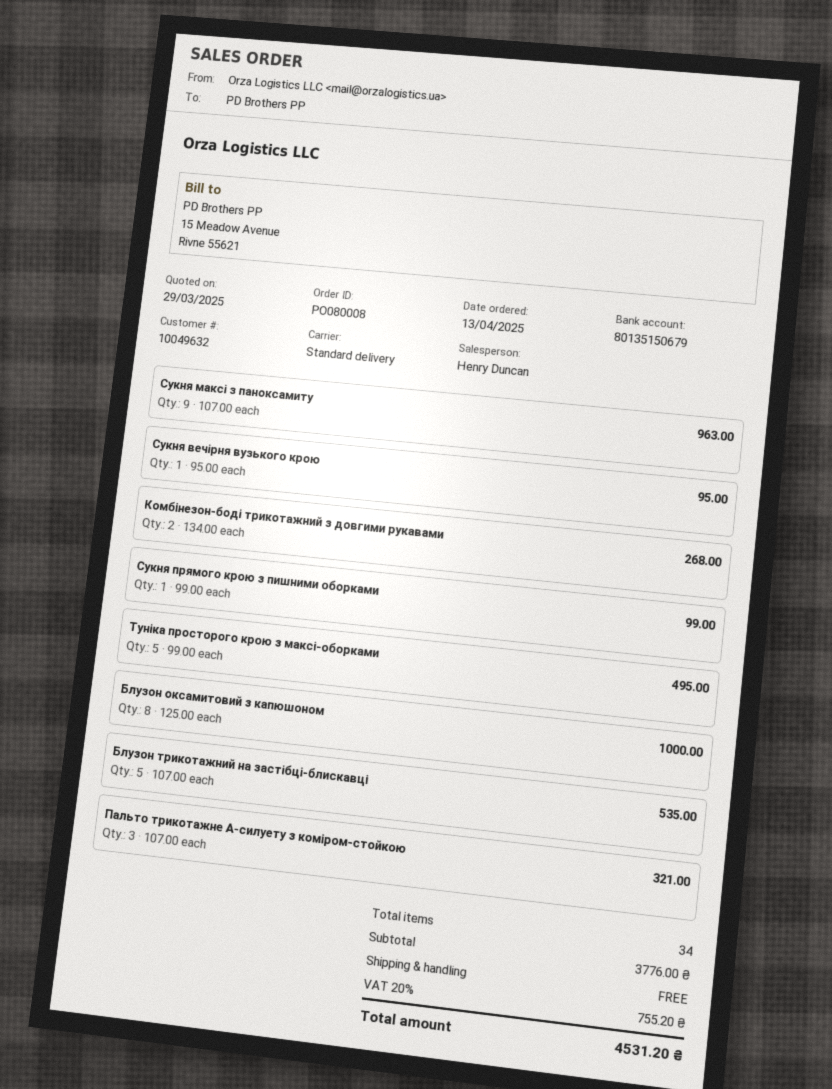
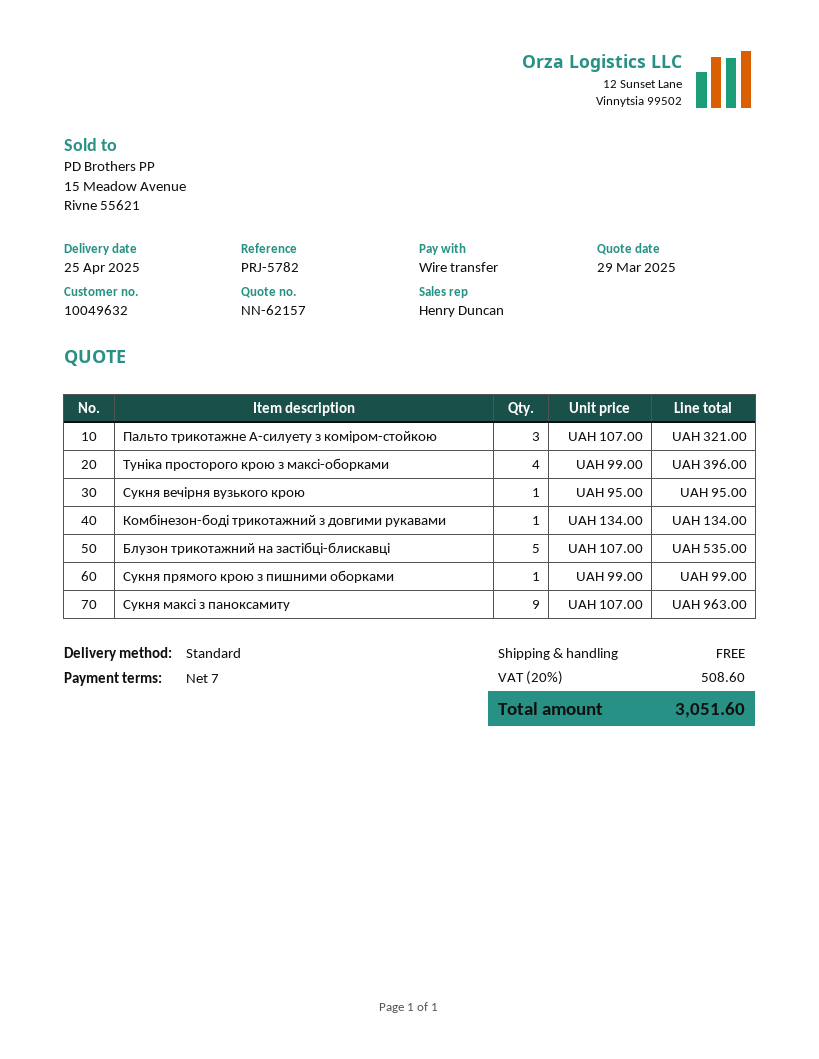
Комбінезон-боді трикотажний з довгими рукавами: 2 x 134.00 = 268.00 -> 1 x 134.00 = 134.00
Туніка просторого крою з максі-оборками: 5 x 99.00 = 495.00 -> 4 x 99.00 = 396.00
Блузон оксамитовий з капюшоном: 8 x 125.00 = 1000.00 -> none
tax: 20% = 755.20 -> 20% = 508.60
total: 4531.20 -> 3051.60

